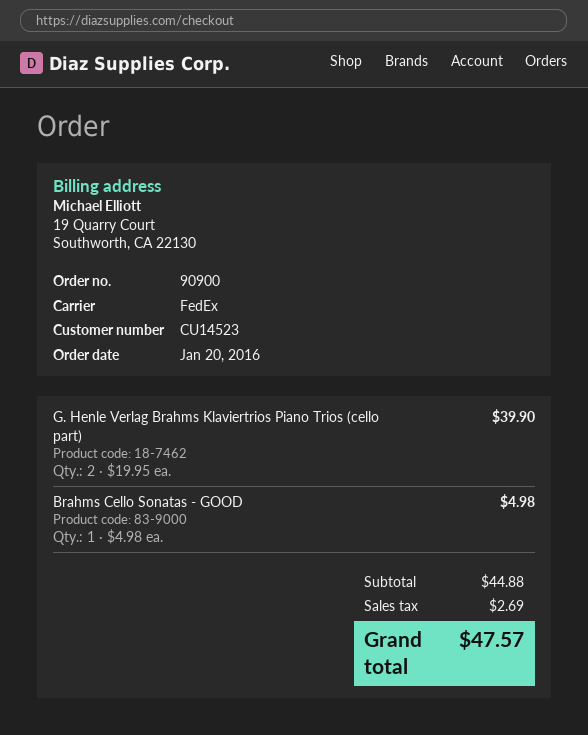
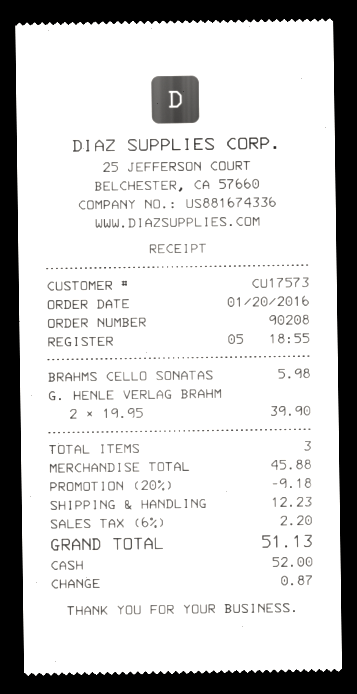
order number: 90900 -> 90208
customer number: CU14523 -> CU17573
Brahms Cello Sonatas - GOOD: 1 x 4.98 = 4.98 -> 1 x 5.98 = 5.98
subtotal: 44.88 -> 45.88
discount: none -> 20% = 9.18
shipping: none -> 12.23
tax: 2.69 -> 2.20
total: 47.57 -> 51.13

